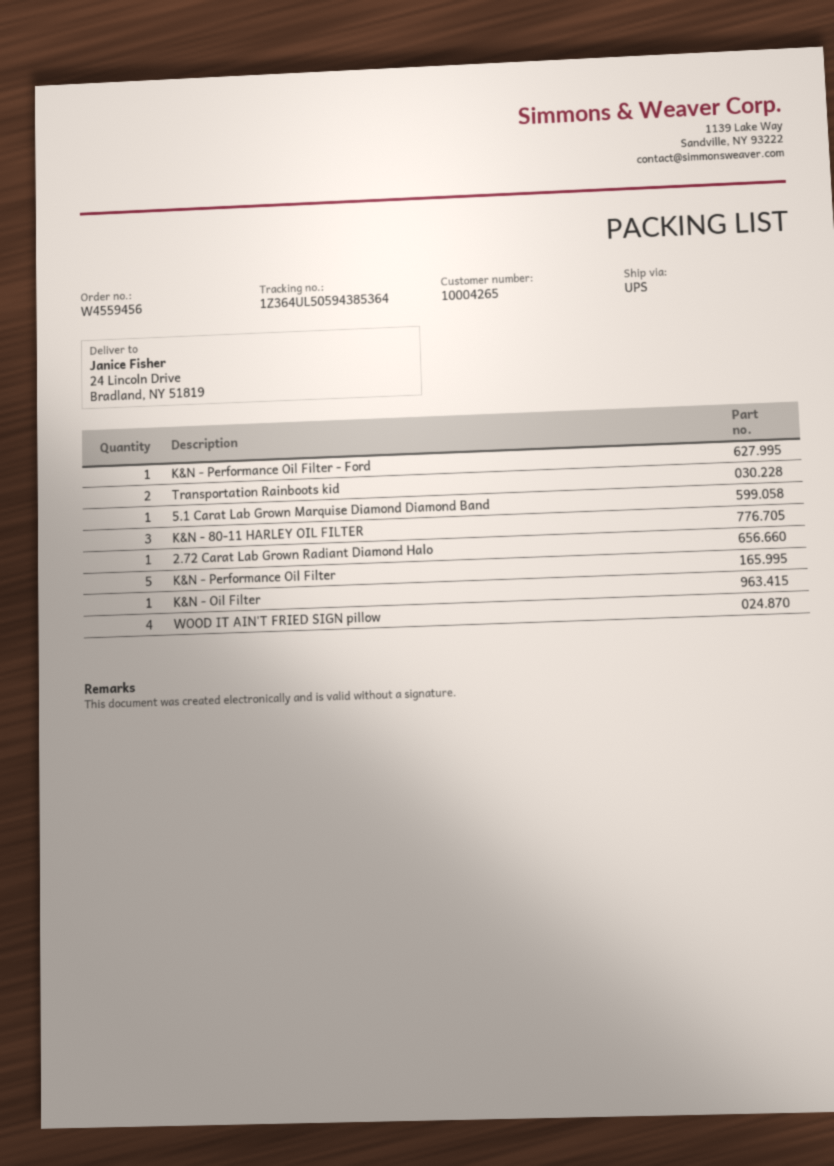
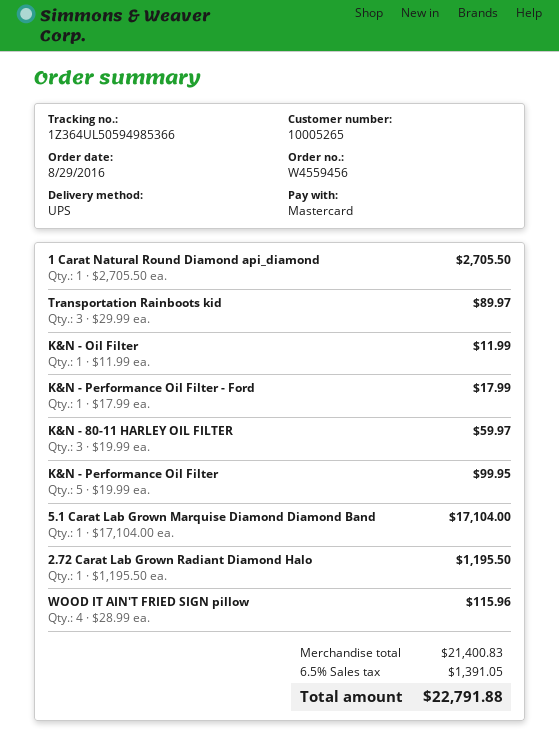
customer number: 10004265 -> 10005265
tracking number: 1Z364UL50594385364 -> 1Z364UL50594985366
Transportation Rainboots kid: 2 -> 3
1 Carat Natural Round Diamond api_diamond: none -> 1

